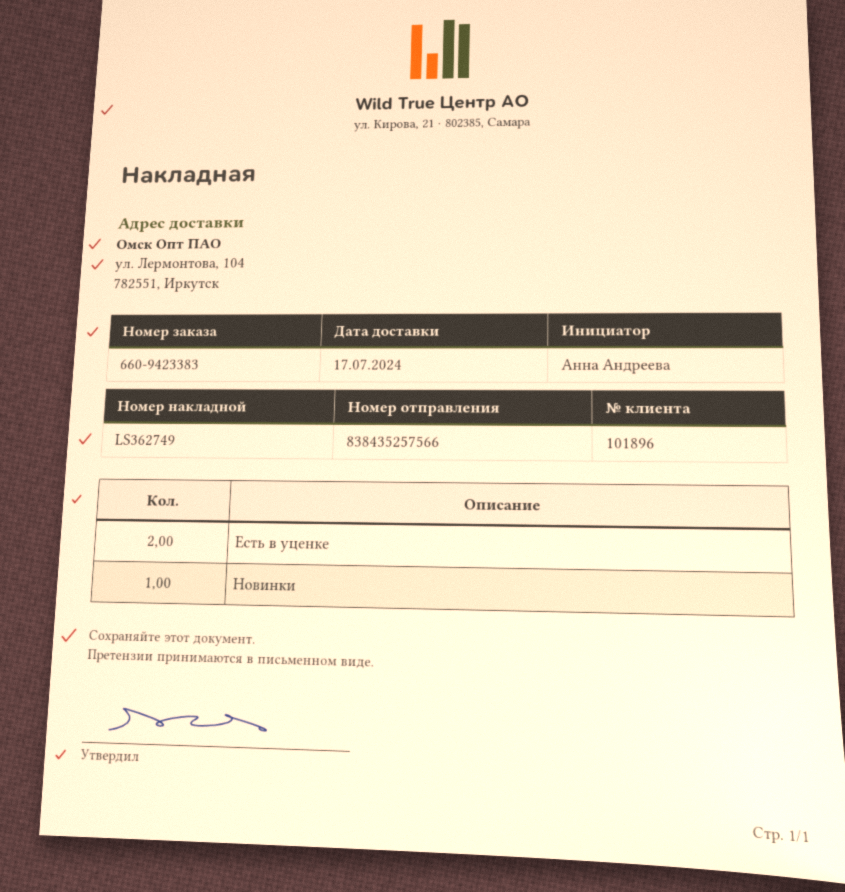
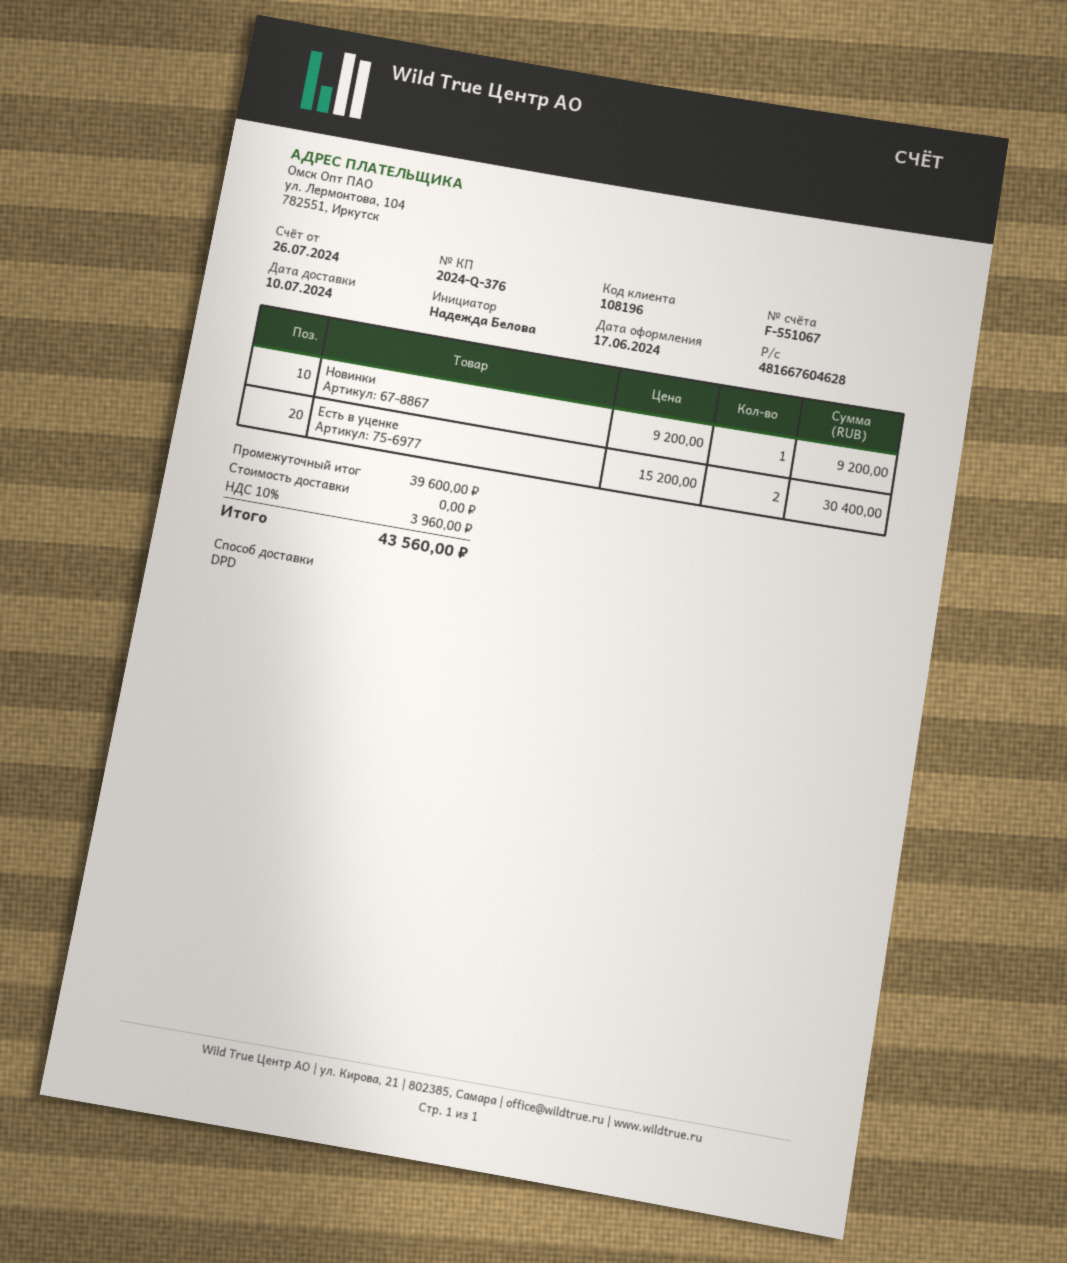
delivery date: 2024-07-17 -> 2024-07-10
customer number: 101896 -> 108196
ordered by: Анна Андреева -> Надежда Белова

